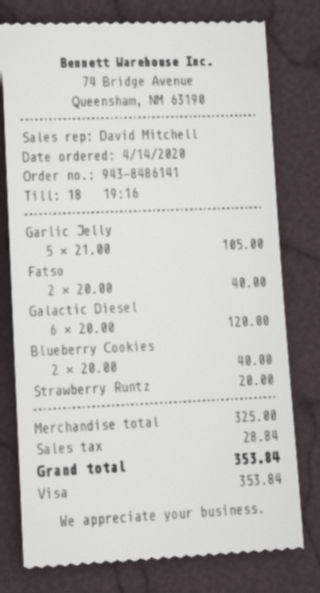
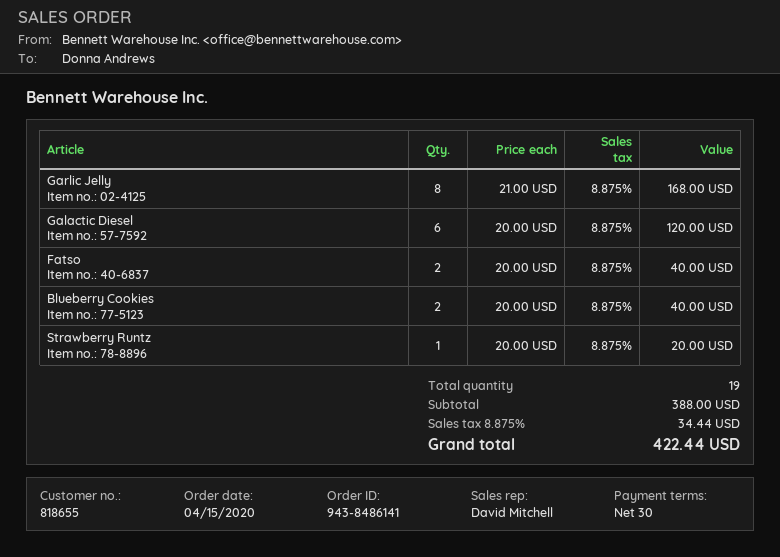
order date: 2020-04-14 -> 2020-04-15
Garlic Jelly: 5 x 21.00 = 105.00 -> 8 x 21.00 = 168.00
subtotal: 325.00 -> 388.00
tax: 28.84 -> 34.44
total: 353.84 -> 422.44

